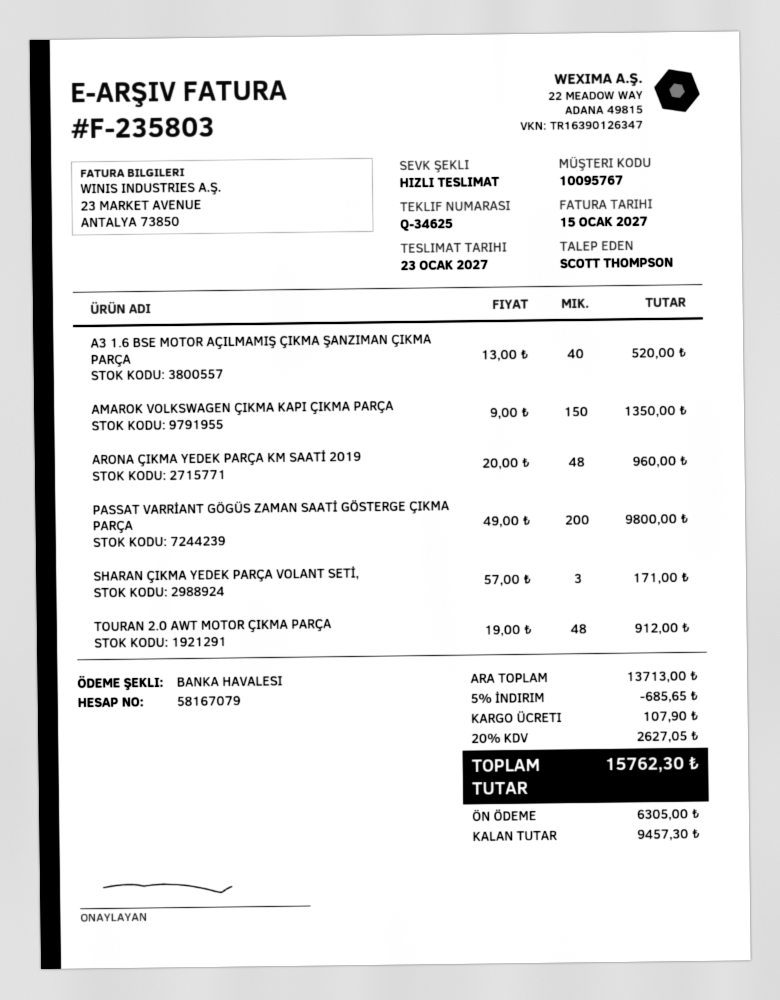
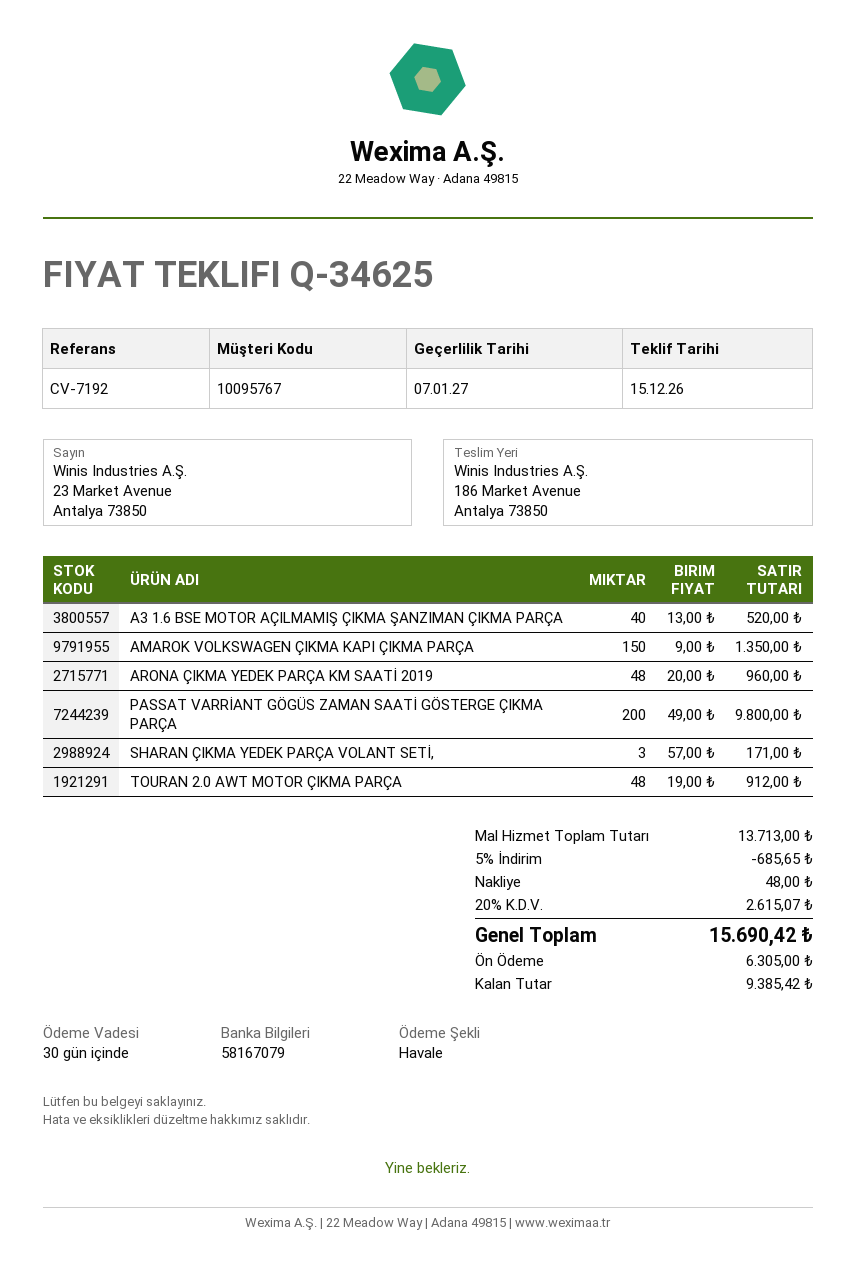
shipping: 107.90 -> 48.00
tax: 20% = 2627.05 -> 20% = 2615.07
total: 15762.30 -> 15690.42
balance: 9457.30 -> 9385.42

